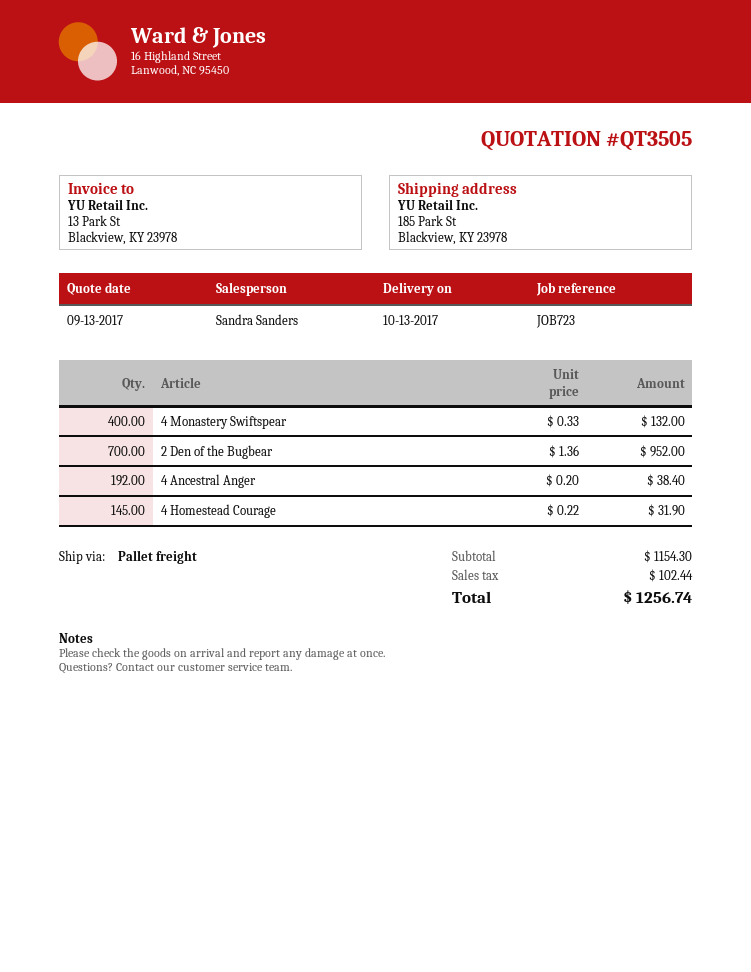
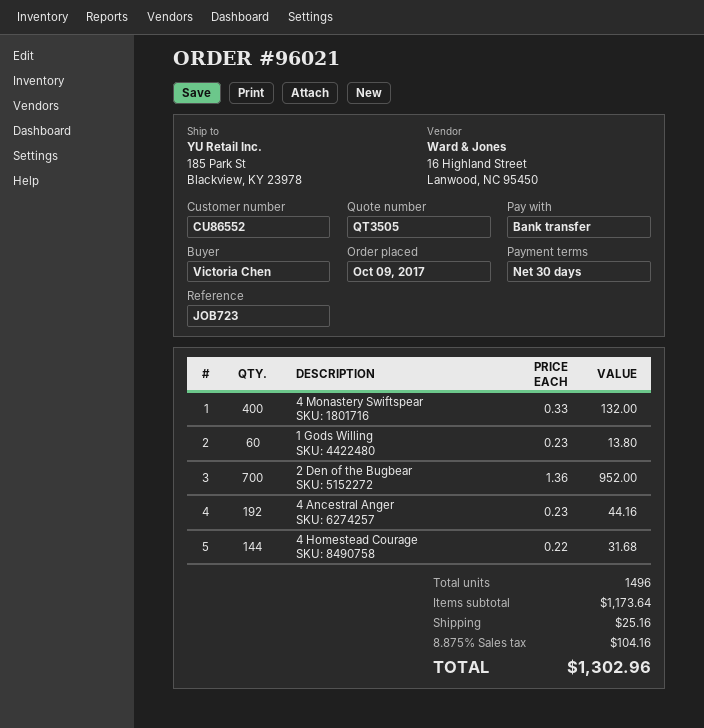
4 Ancestral Anger: 192 x 0.20 = 38.40 -> 192 x 0.23 = 44.16
4 Homestead Courage: 145 x 0.22 = 31.90 -> 144 x 0.22 = 31.68
1 Gods Willing: none -> 60 x 0.23 = 13.80
subtotal: 1154.30 -> 1173.64
shipping: none -> 25.16
tax: 102.44 -> 104.16
total: 1256.74 -> 1302.96

